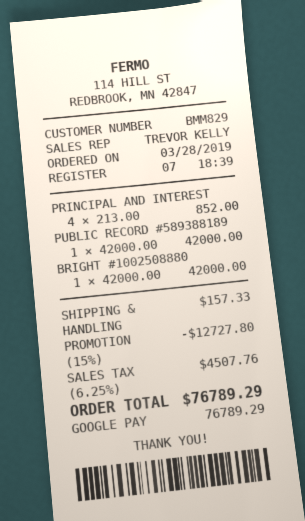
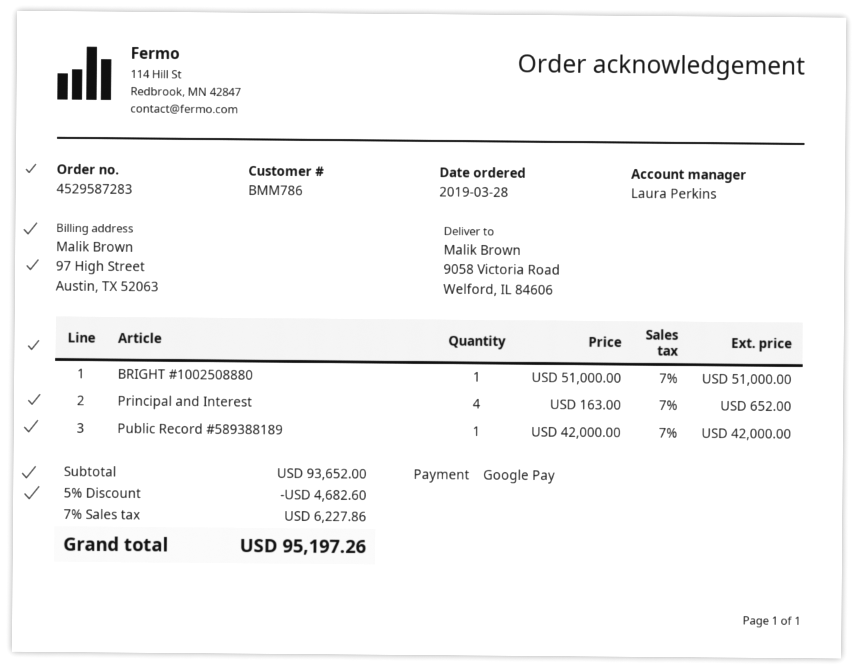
customer number: BMM829 -> BMM786
sales rep: TREVOR KELLY -> Laura Perkins
PRINCIPAL AND INTEREST: 4 x 213.00 = 852.00 -> 4 x 163.00 = 652.00
BRIGHT #1002508880: 1 x 42000.00 = 42000.00 -> 1 x 51000.00 = 51000.00
discount: 15% = 12727.80 -> 5% = 4682.60
shipping: 157.33 -> none
tax: 6.25% = 4507.76 -> 7% = 6227.86
total: 76789.29 -> 95197.26

